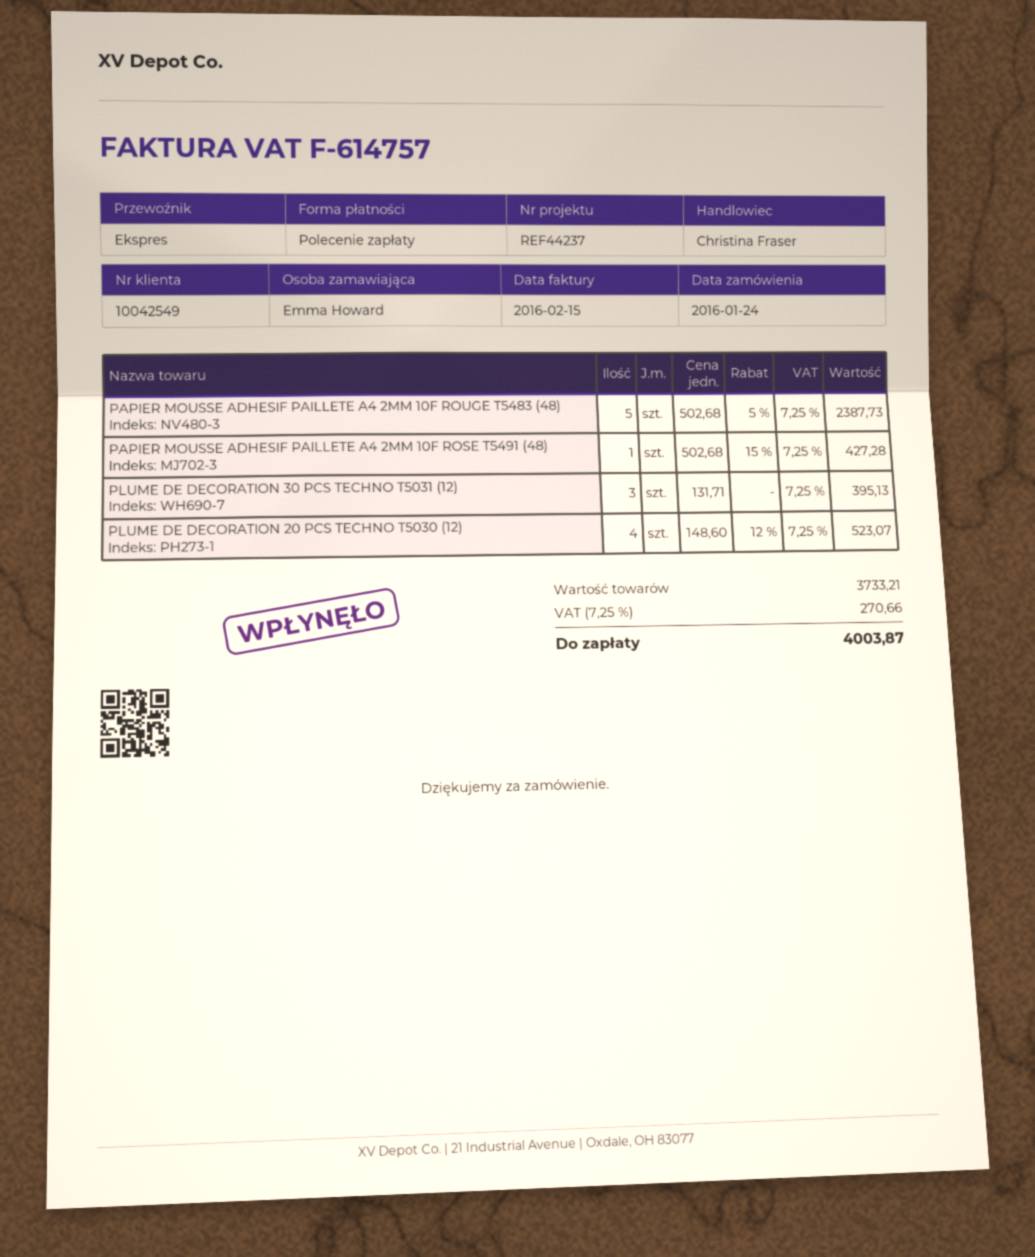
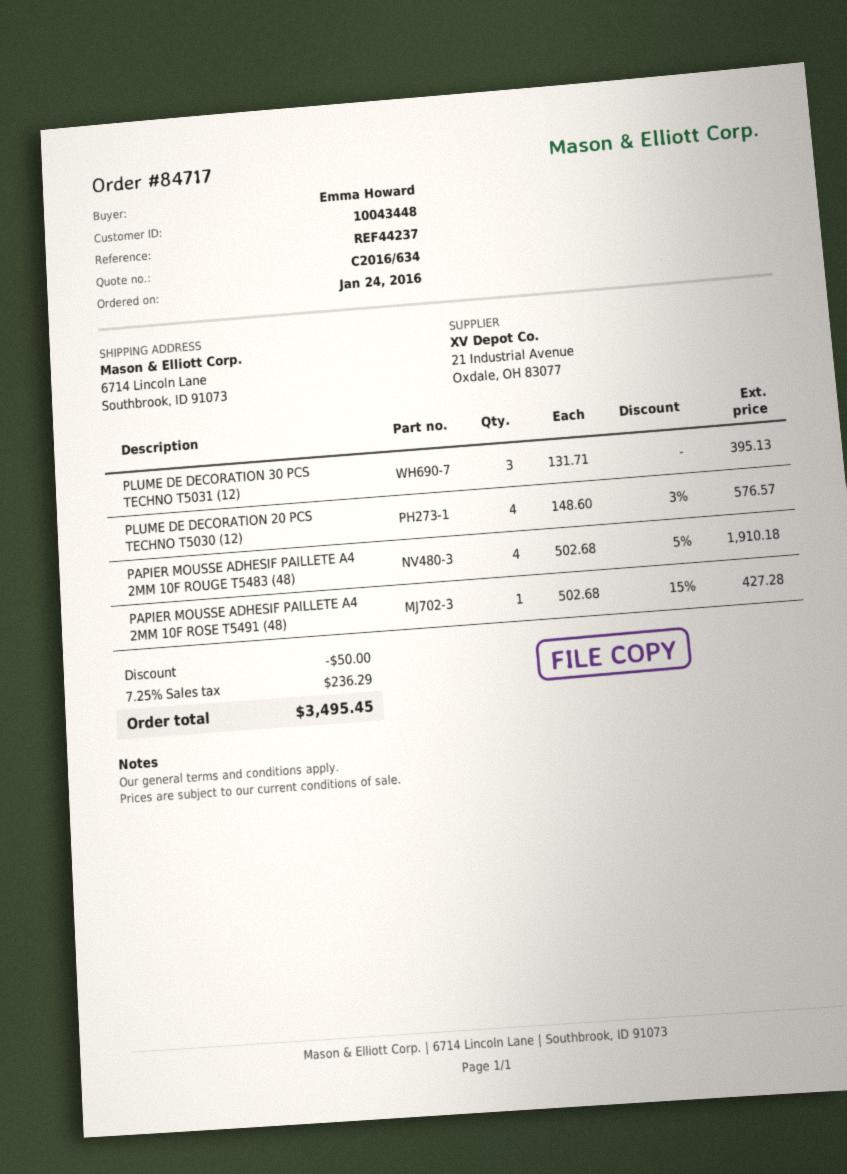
customer number: 10042549 -> 10043448
PAPIER MOUSSE ADHESIF PAILLETE A4 2MM 10F ROUGE T5483 (48): 5 x 502.68 - 5% = 2387.73 -> 4 x 502.68 - 5% = 1910.18
PLUME DE DECORATION 20 PCS TECHNO T5030 (12): 4 x 148.60 - 12% = 523.07 -> 4 x 148.60 - 3% = 576.57
discount: none -> 50.00
tax: 7.25% = 270.66 -> 7.25% = 236.29
total: 4003.87 -> 3495.45

